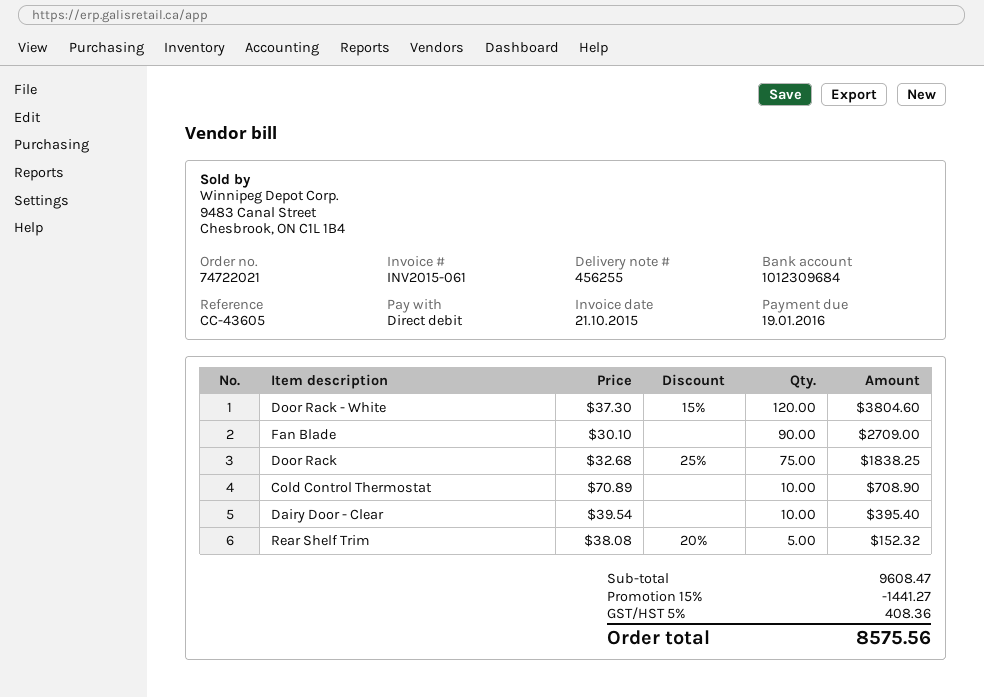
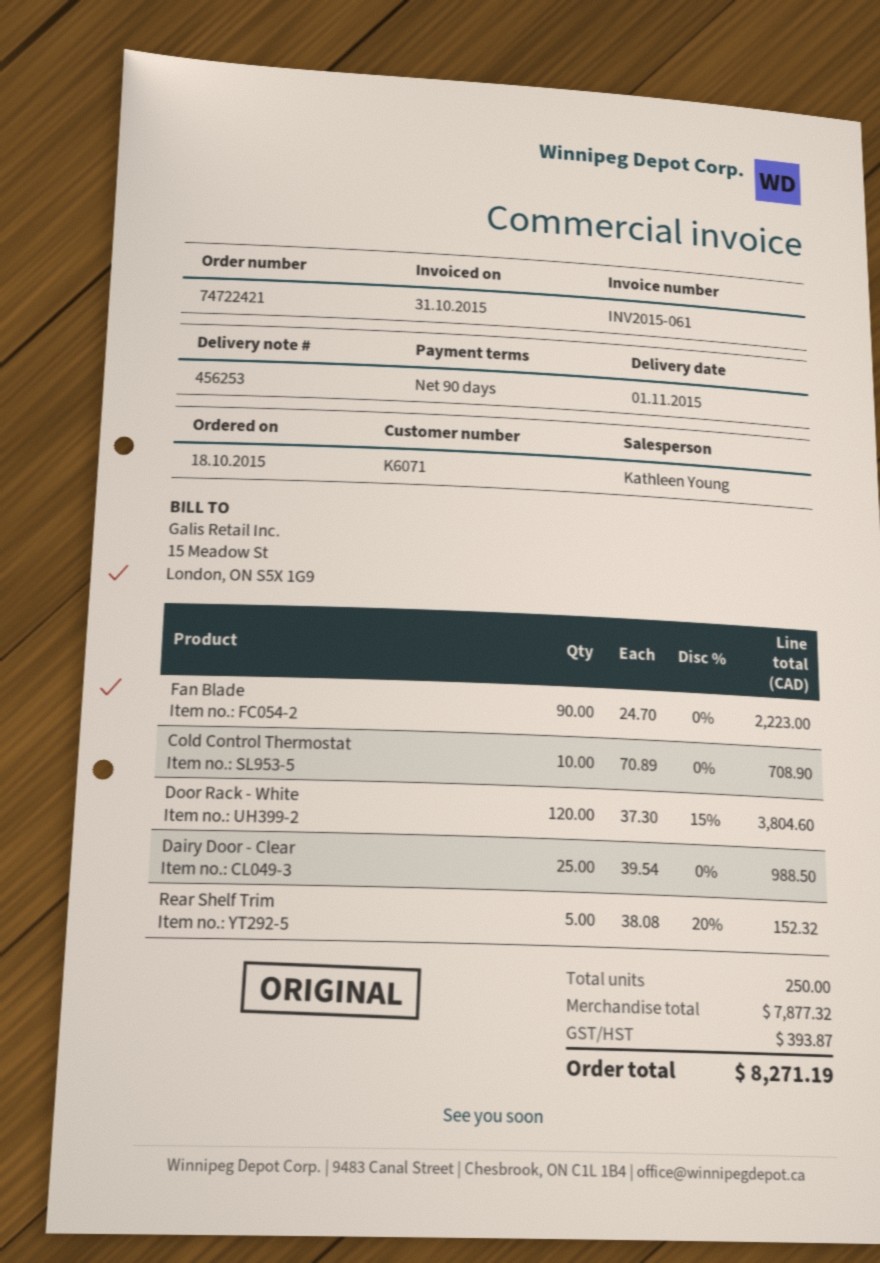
order number: 74722021 -> 74722421
delivery note number: 456255 -> 456253
invoice date: 2015-10-21 -> 2015-10-31
Fan Blade: 90 x 30.10 = 2709.00 -> 90 x 24.70 = 2223.00
Door Rack: 75 x 32.68 - 25% = 1838.25 -> none
Dairy Door - Clear: 10 x 39.54 = 395.40 -> 25 x 39.54 = 988.50
subtotal: 9608.47 -> 7877.32
discount: 15% = 1441.27 -> none
tax: 408.36 -> 393.87
total: 8575.56 -> 8271.19

